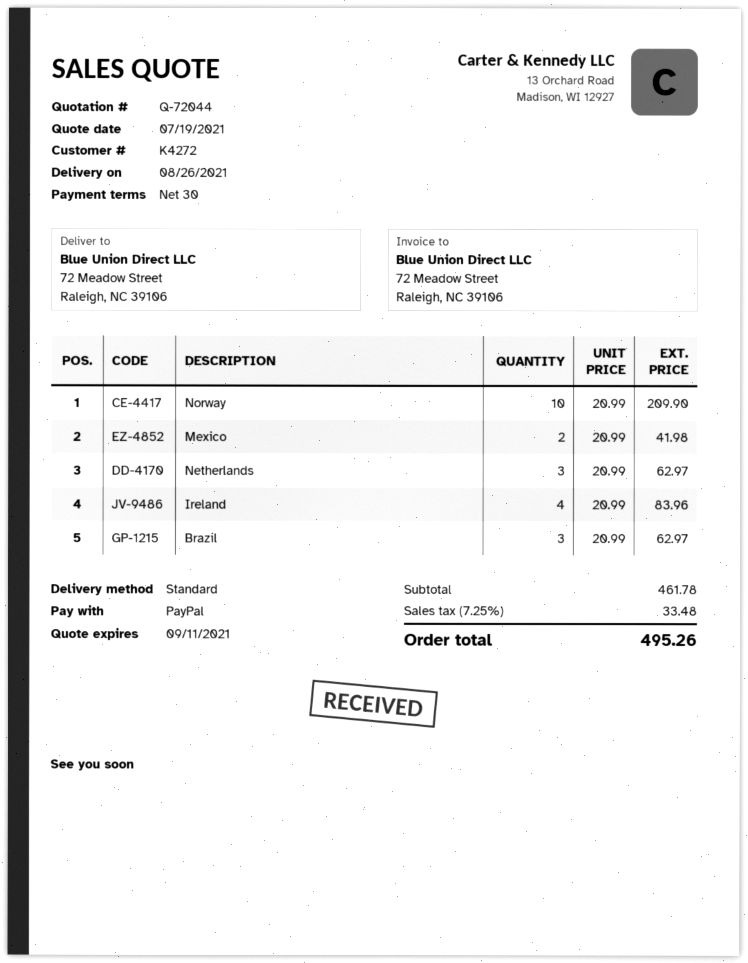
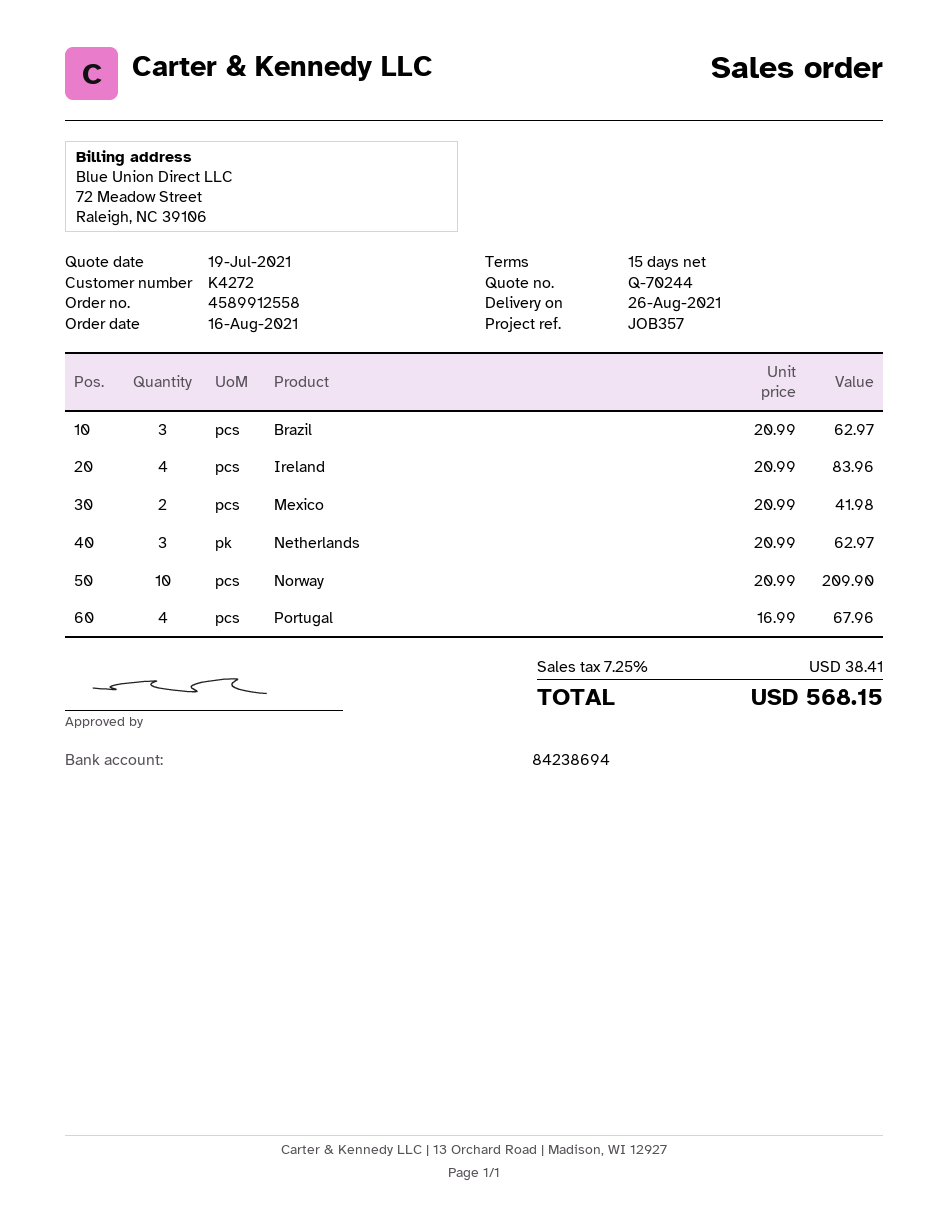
quote number: Q-72044 -> Q-70244
payment terms: 30 days -> 15 days
Portugal: none -> 4 x 16.99 = 67.96
tax: 7.25% = 33.48 -> 7.25% = 38.41
total: 495.26 -> 568.15

